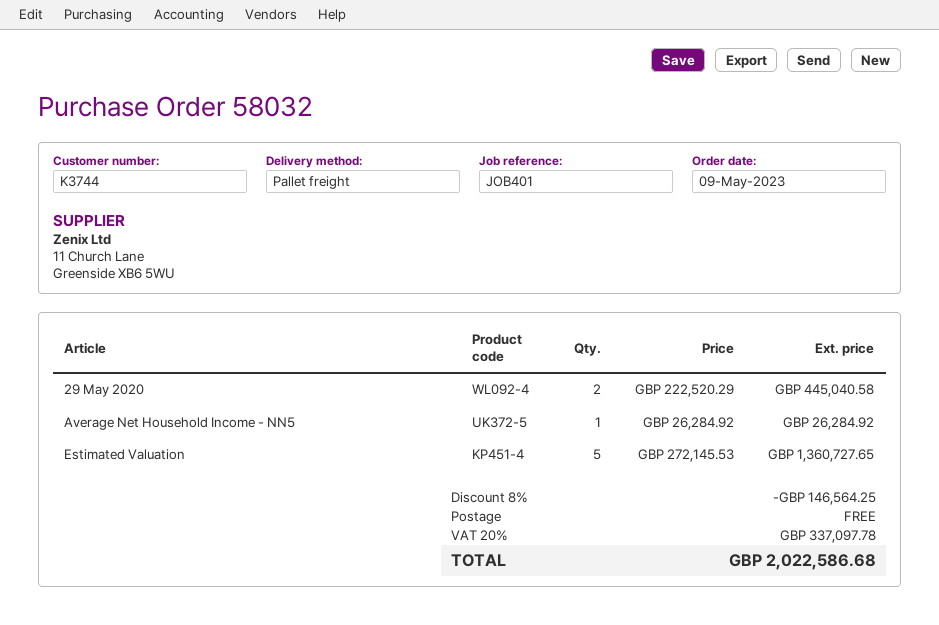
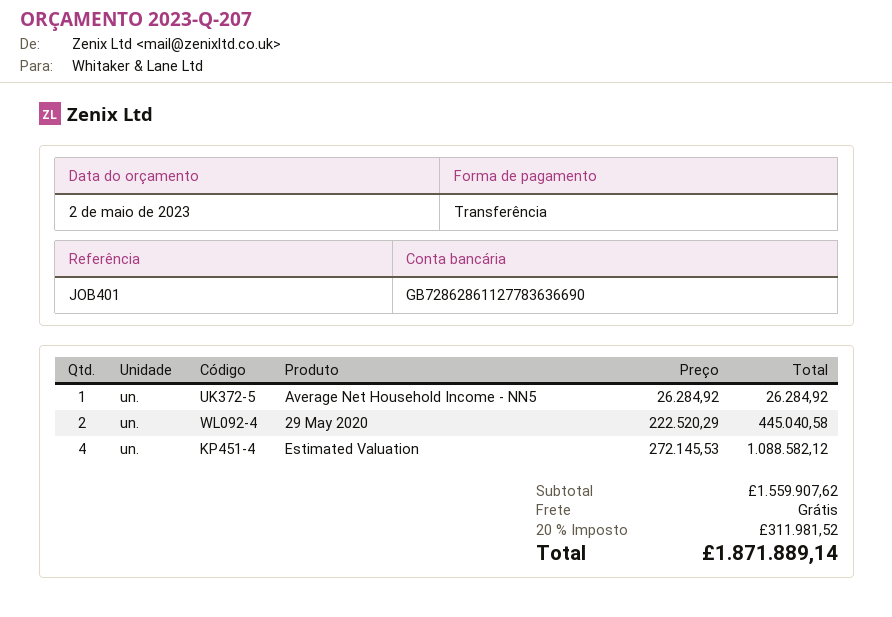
Estimated Valuation: 5 x 272145.53 = 1360727.65 -> 4 x 272145.53 = 1088582.12
discount: 8% = 146564.25 -> none
tax: 20% = 337097.78 -> 20% = 311981.52
total: 2022586.68 -> 1871889.14

